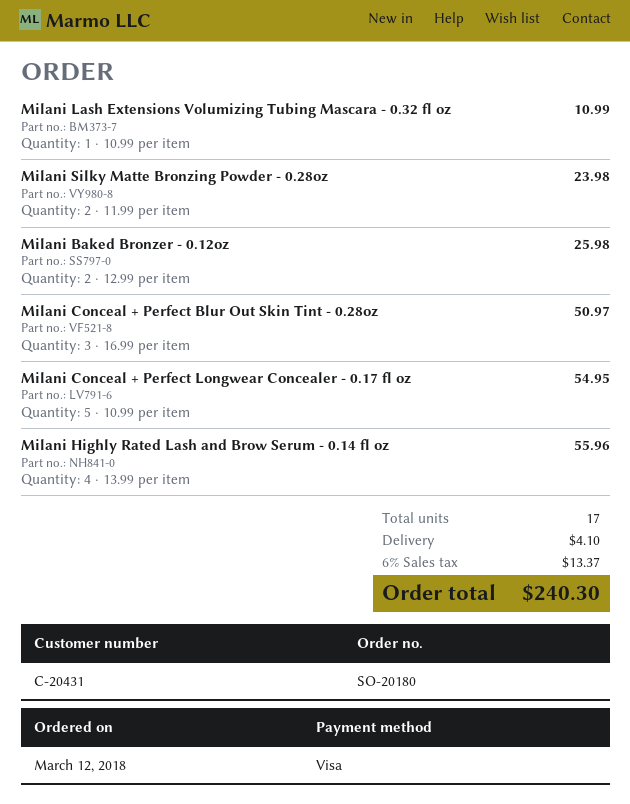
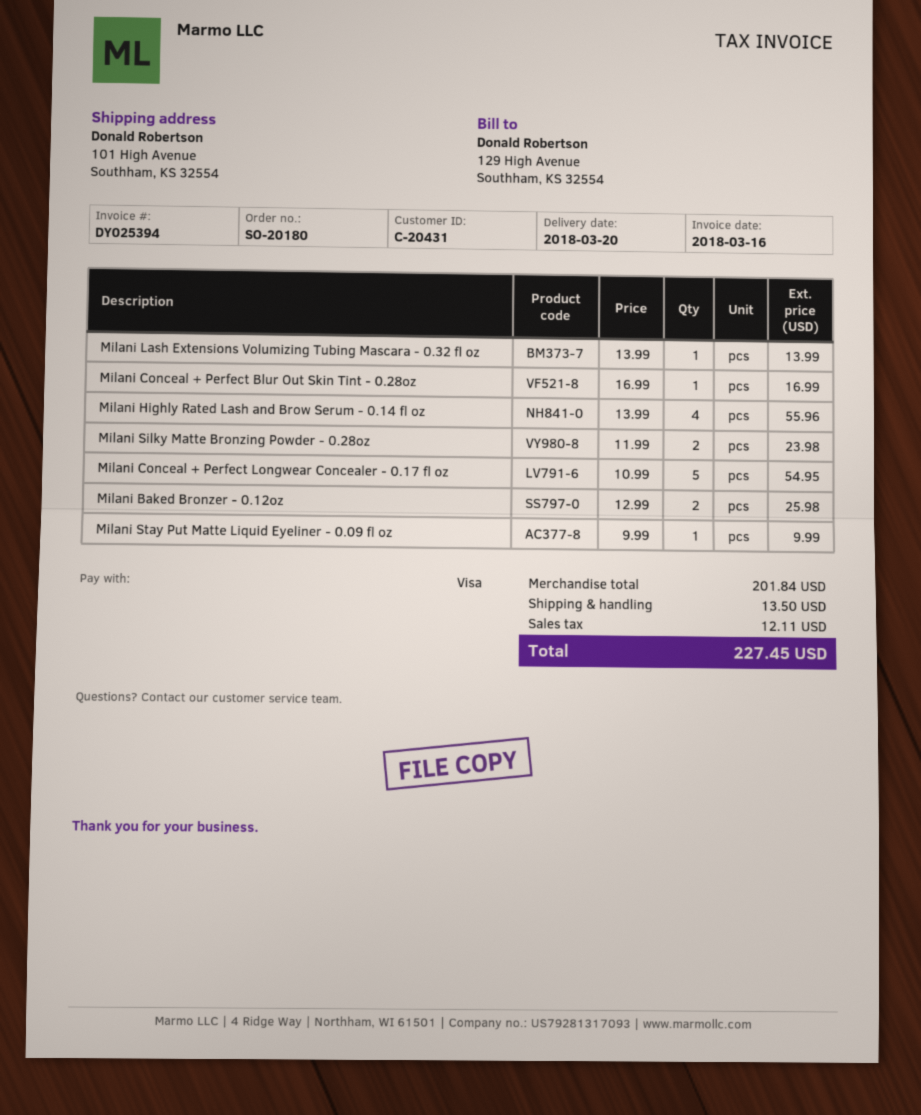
Milani Lash Extensions Volumizing Tubing Mascara - 0.32 fl oz: 1 x 10.99 = 10.99 -> 1 x 13.99 = 13.99
Milani Conceal + Perfect Blur Out Skin Tint - 0.28oz: 3 x 16.99 = 50.97 -> 1 x 16.99 = 16.99
Milani Stay Put Matte Liquid Eyeliner - 0.09 fl oz: none -> 1 x 9.99 = 9.99
shipping: 4.10 -> 13.50
tax: 13.37 -> 12.11
total: 240.30 -> 227.45

